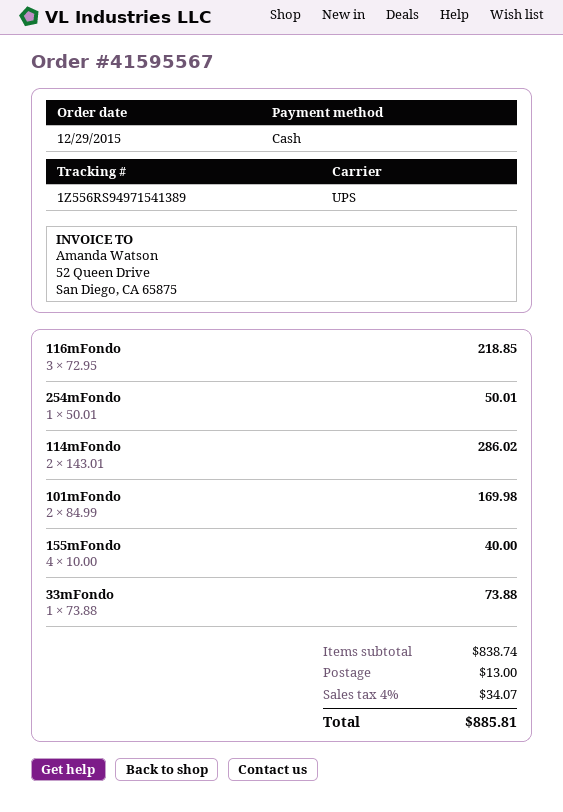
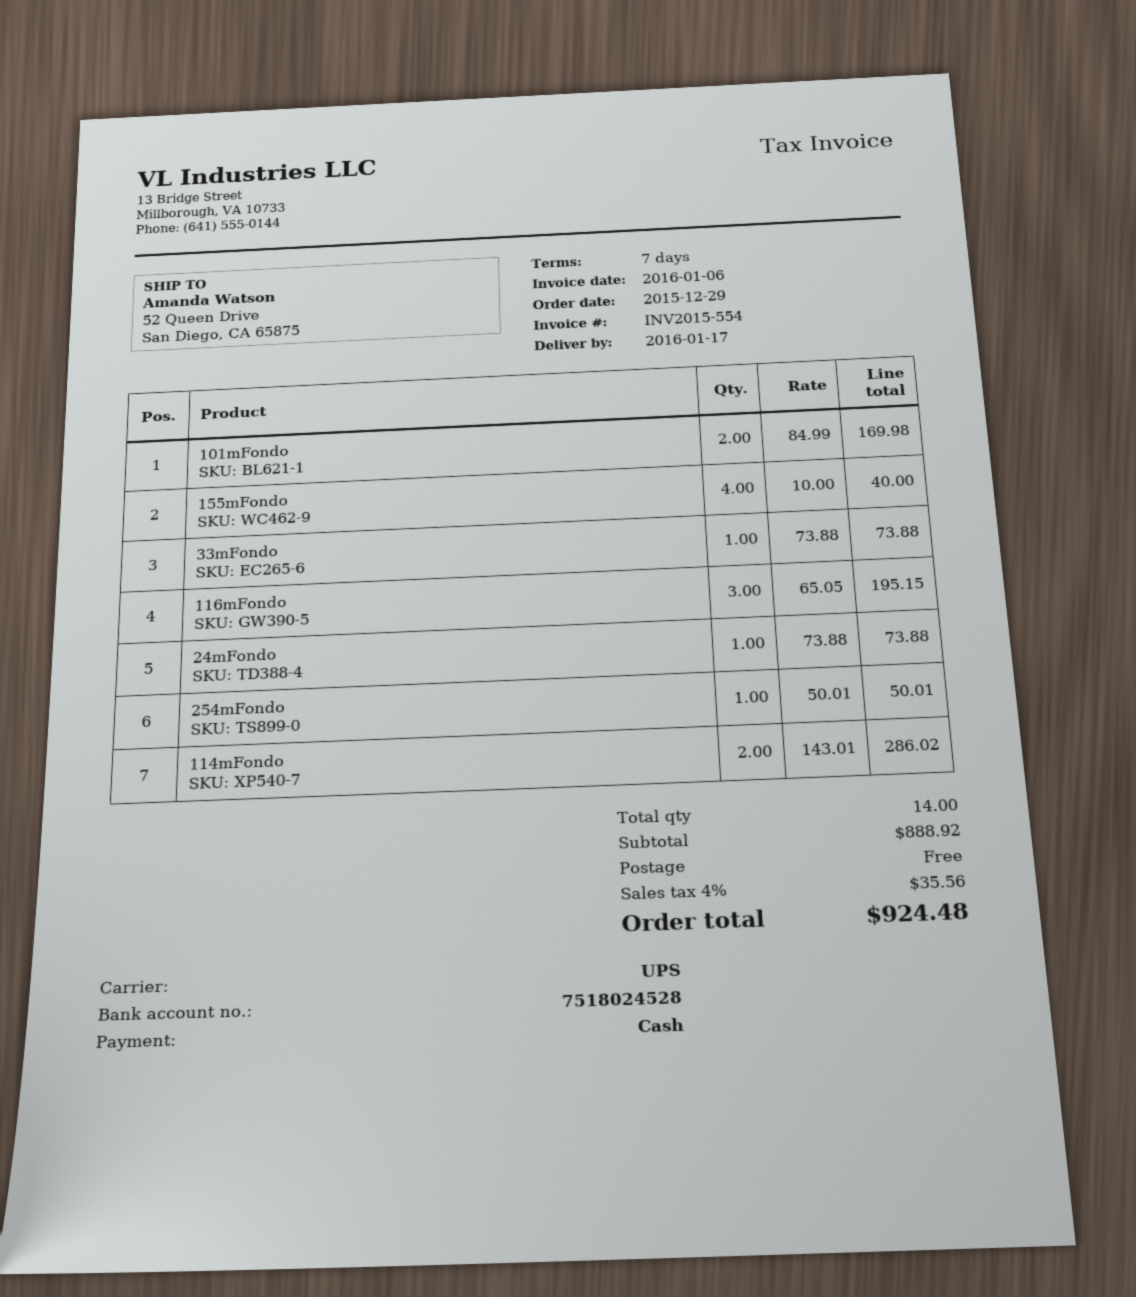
116mFondo: 3 x 72.95 = 218.85 -> 3 x 65.05 = 195.15
24mFondo: none -> 1 x 73.88 = 73.88
subtotal: 838.74 -> 888.92
shipping: 13.00 -> 0.00
tax: 4% = 34.07 -> 4% = 35.56
total: 885.81 -> 924.48

